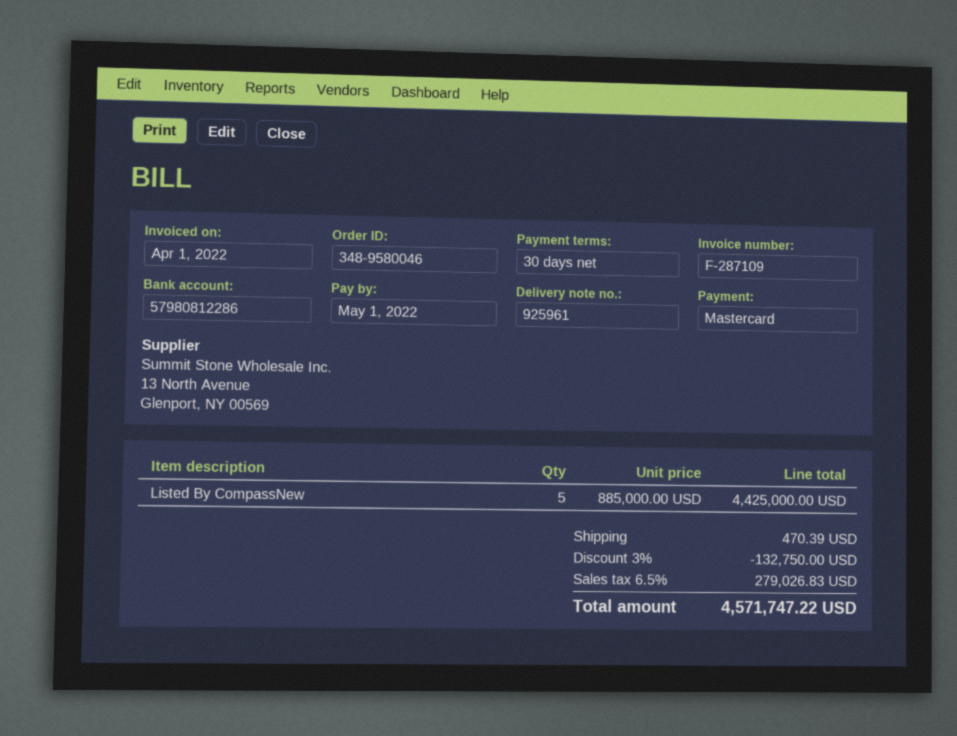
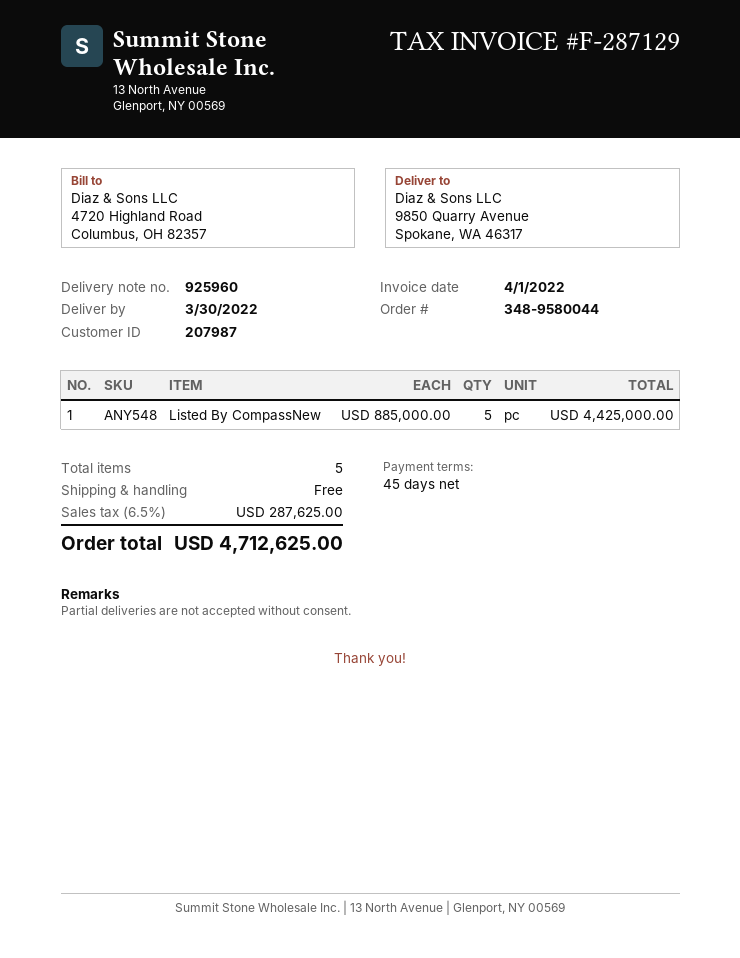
order number: 348-9580046 -> 348-9580044
delivery note number: 925961 -> 925960
invoice number: F-287109 -> F-287129
payment terms: 30 days -> 45 days
discount: 3% = 132750.00 -> none
shipping: 470.39 -> 0.00
tax: 6.5% = 279026.83 -> 6.5% = 287625.00
total: 4571747.22 -> 4712625.00

